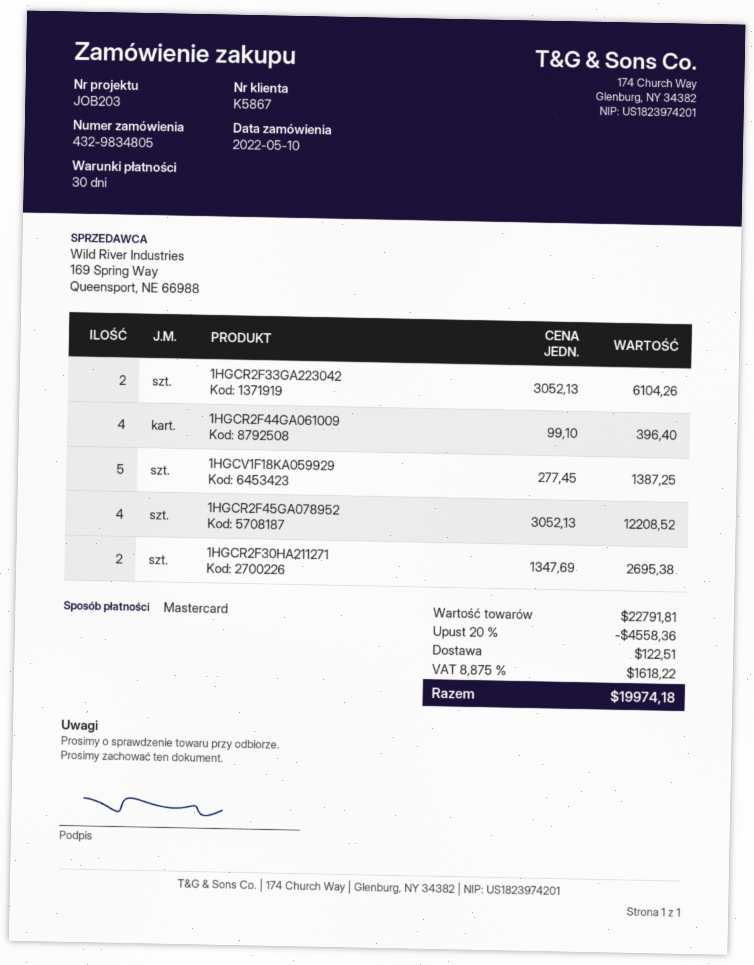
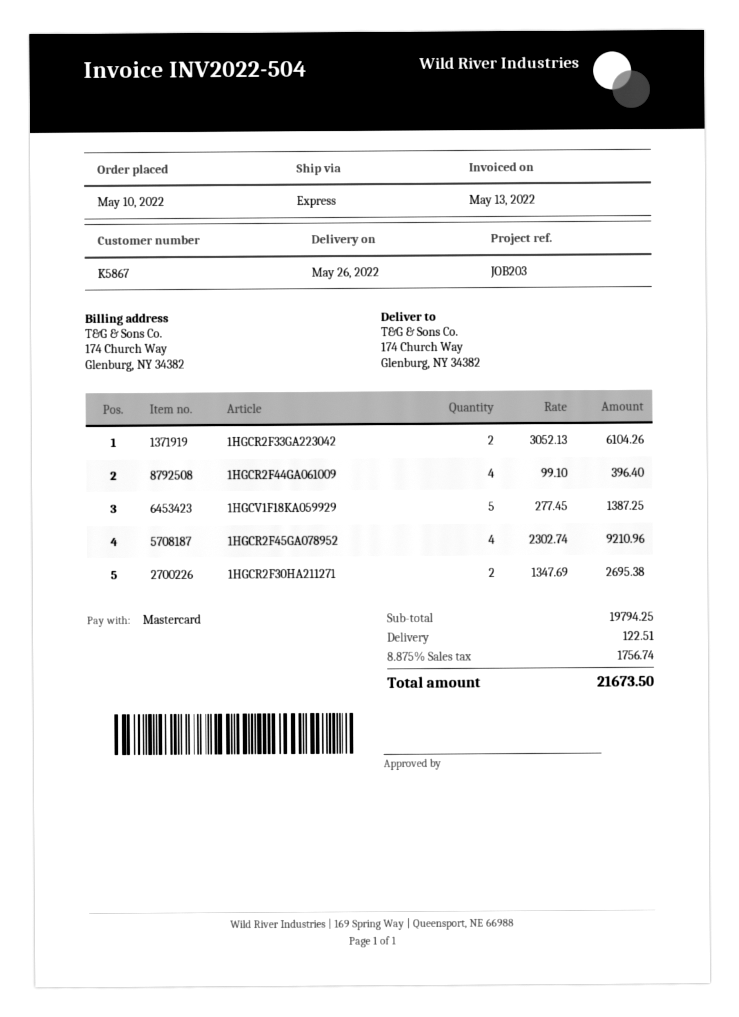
1HGCR2F45GA078952: 4 x 3052.13 = 12208.52 -> 4 x 2302.74 = 9210.96
subtotal: 22791.81 -> 19794.25
discount: 20% = 4558.36 -> none
tax: 8.875% = 1618.22 -> 8.875% = 1756.74
total: 19974.18 -> 21673.50

